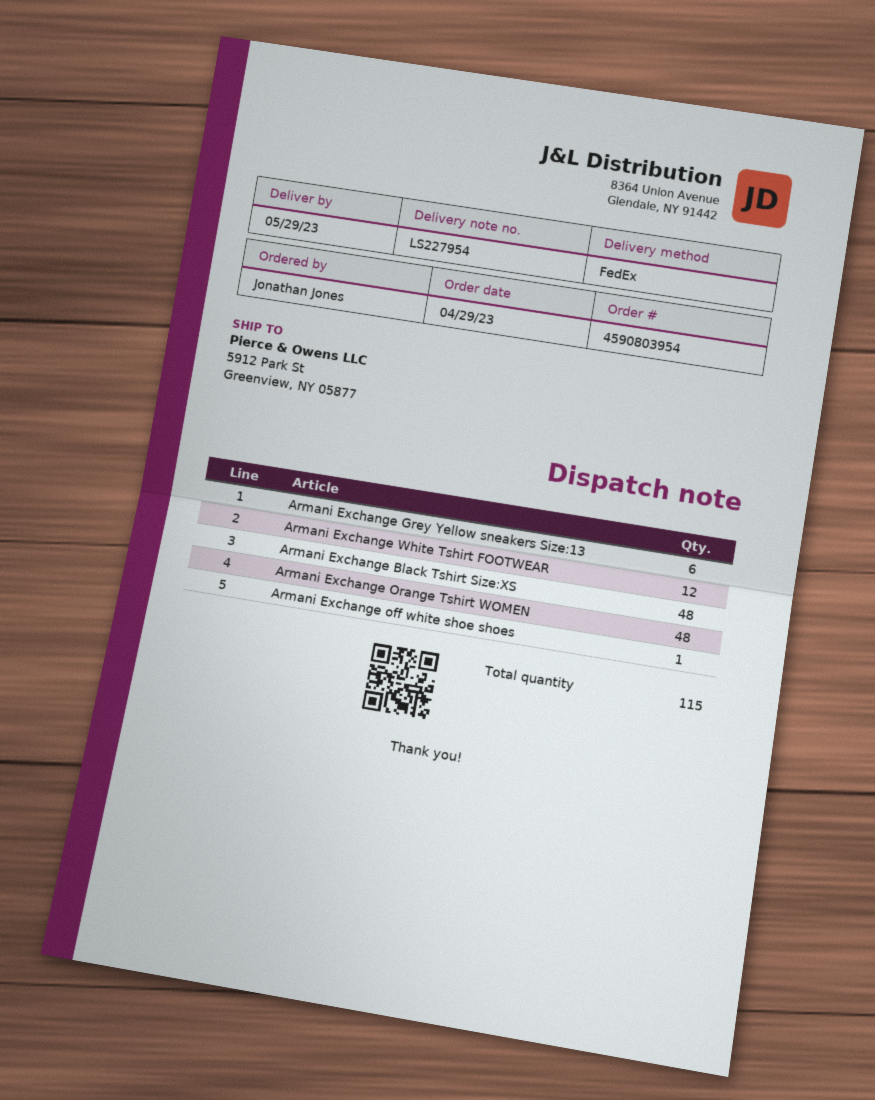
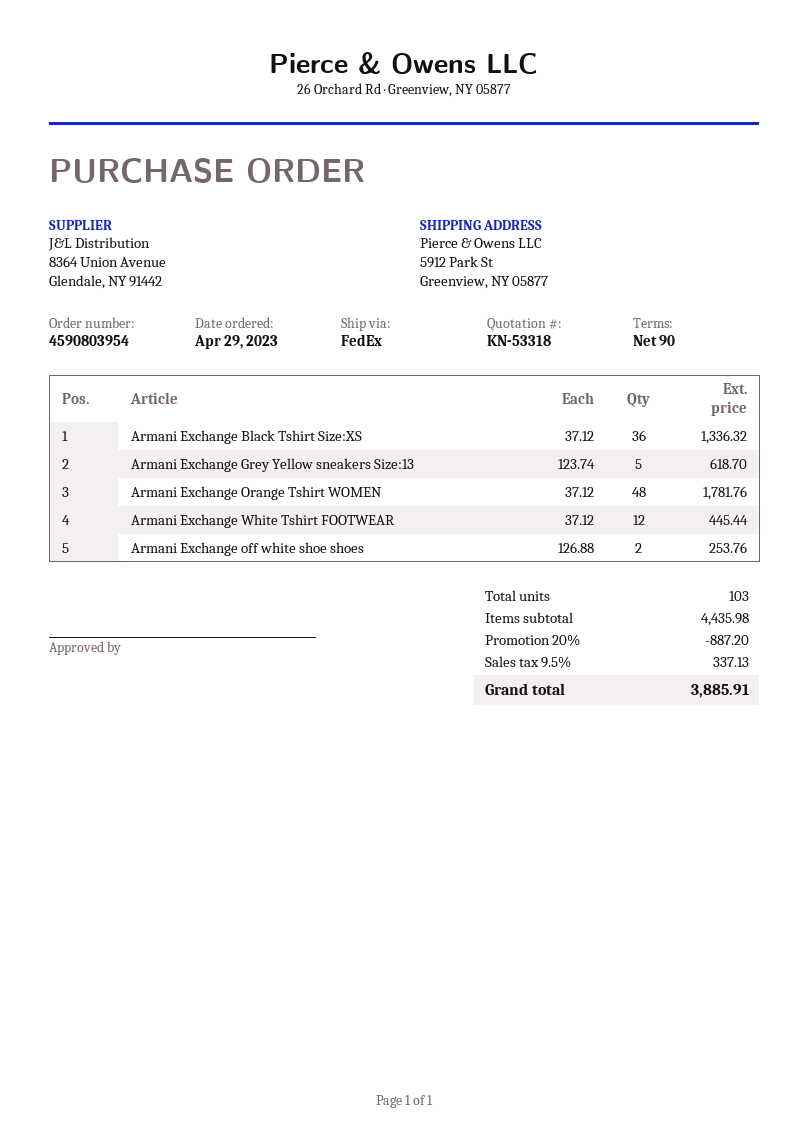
Armani Exchange Grey Yellow sneakers Size:13: 6 -> 5
Armani Exchange Black Tshirt Size:XS: 48 -> 36
Armani Exchange off white shoe shoes: 1 -> 2
total quantity: 115 -> 103

